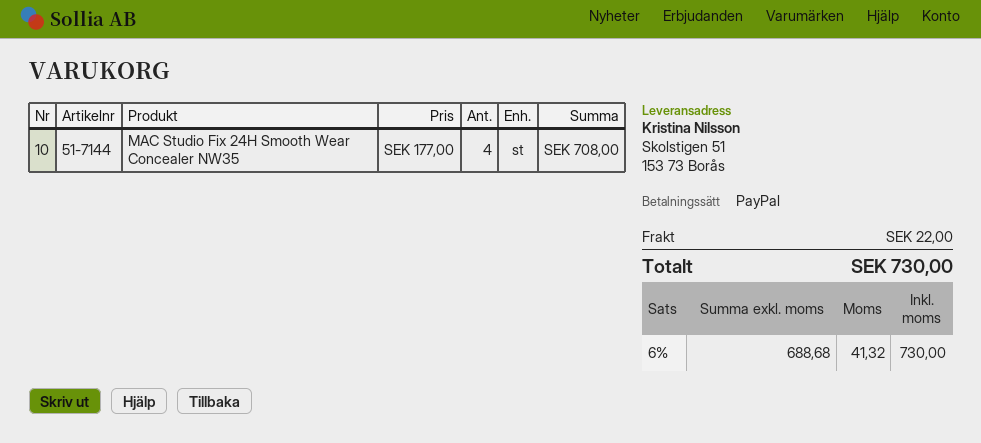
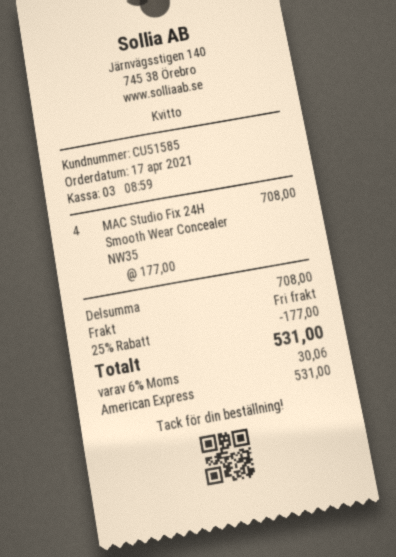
payment method: PayPal -> American Express
discount: none -> 25% = 177.00
shipping: 22.00 -> 0.00
tax: 6% = 41.32 -> 6% = 30.06
total: 730.00 -> 531.00

